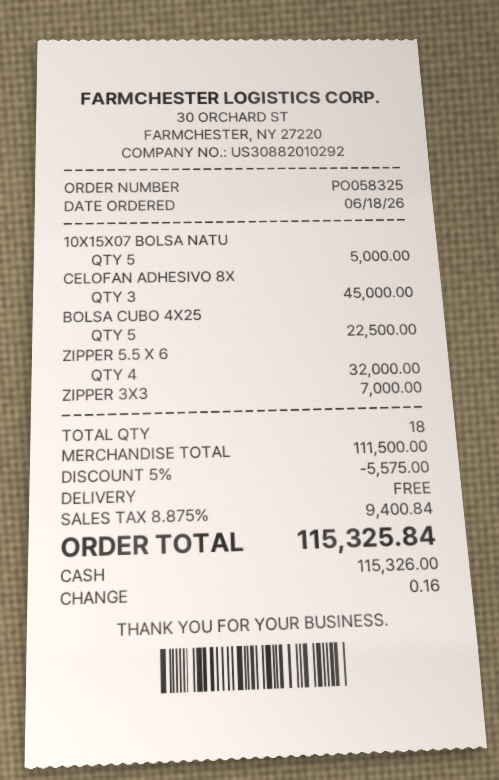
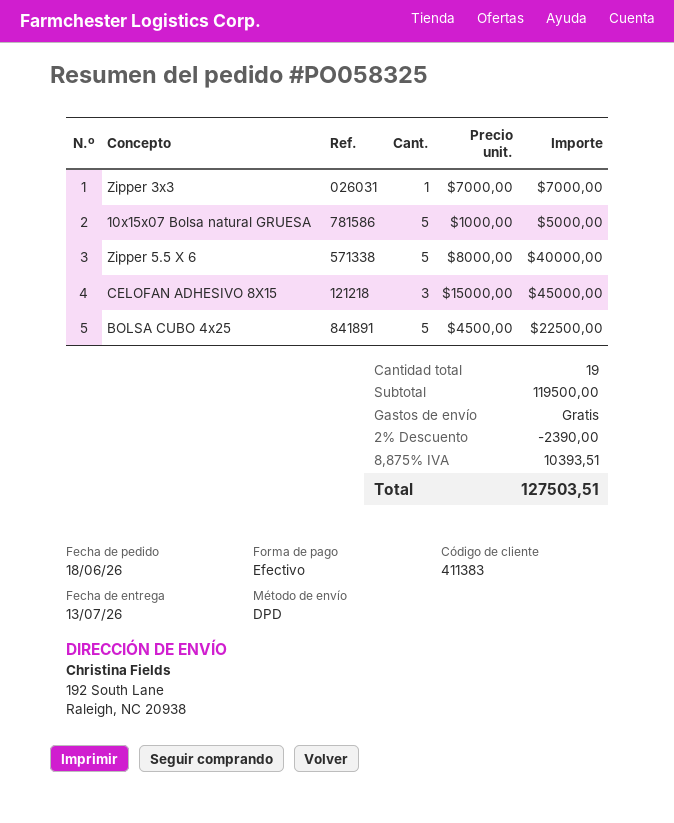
ZIPPER 5.5 X 6: 4 for 32000.00 -> 5 for 40000.00
total quantity: 18 -> 19
subtotal: 111500.00 -> 119500.00
discount: 5% = 5575.00 -> 2% = 2390.00
tax: 8.875% = 9400.84 -> 8.875% = 10393.51
total: 115325.84 -> 127503.51

